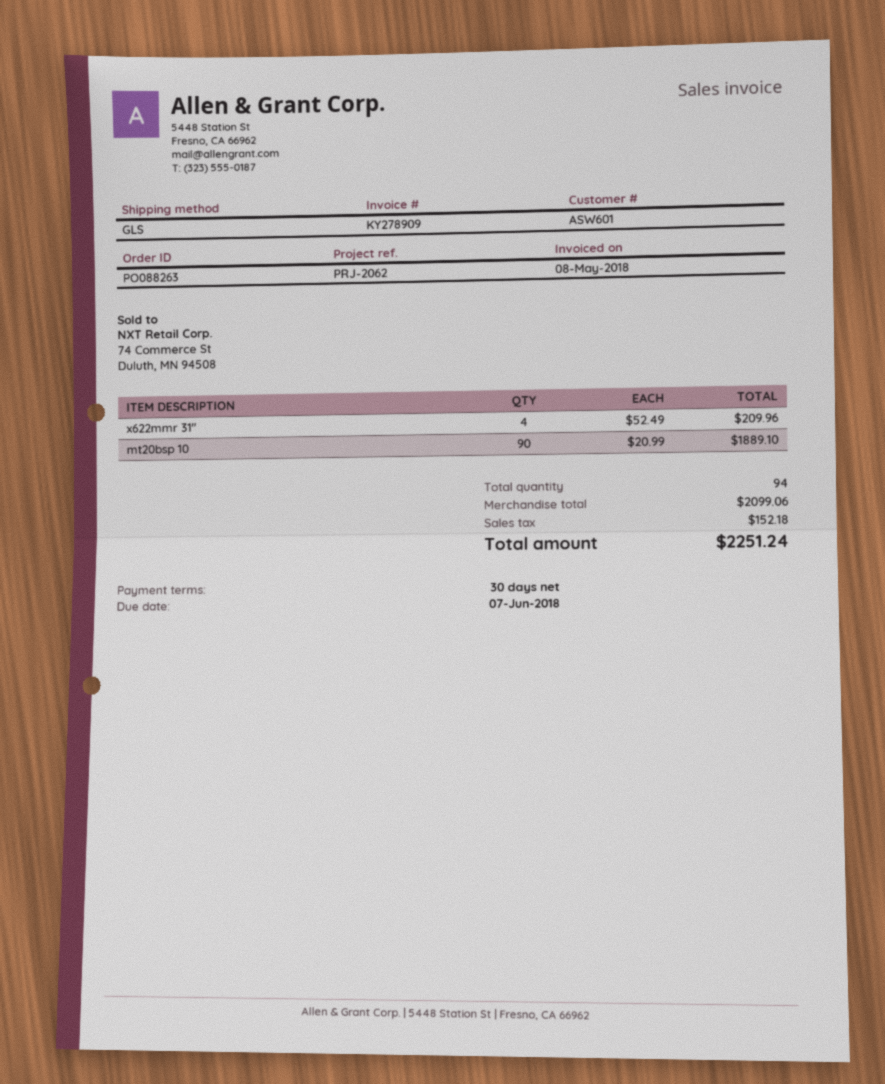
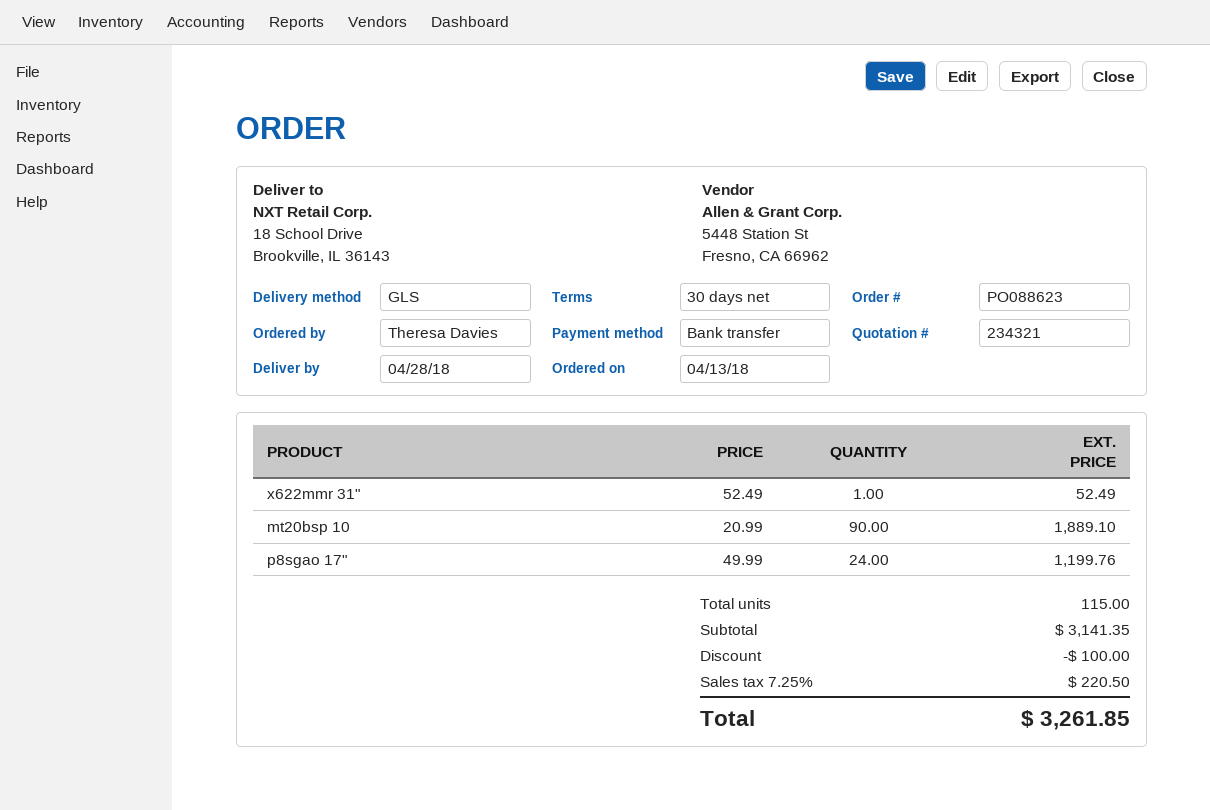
order number: PO088263 -> PO088623
x622mmr 31": 4 x 52.49 = 209.96 -> 1 x 52.49 = 52.49
p8sgao 17": none -> 24 x 49.99 = 1199.76
total quantity: 94 -> 115
subtotal: 2099.06 -> 3141.35
discount: none -> 100.00
tax: 152.18 -> 220.50
total: 2251.24 -> 3261.85

